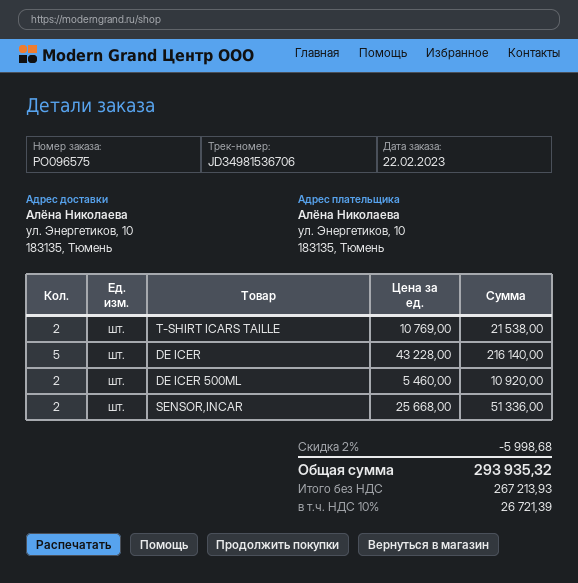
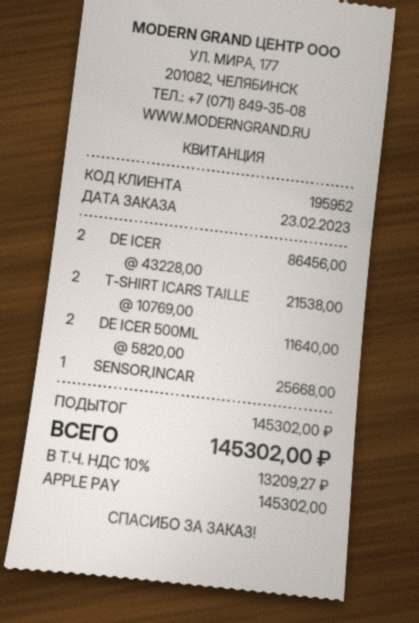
order date: 2023-02-22 -> 2023-02-23
DE ICER: 5 x 43228.00 = 216140.00 -> 2 x 43228.00 = 86456.00
DE ICER 500ML: 2 x 5460.00 = 10920.00 -> 2 x 5820.00 = 11640.00
SENSOR,INCAR: 2 x 25668.00 = 51336.00 -> 1 x 25668.00 = 25668.00
discount: 2% = 5998.68 -> none
tax: 10% = 26721.39 -> 10% = 13209.27
total: 293935.32 -> 145302.00

